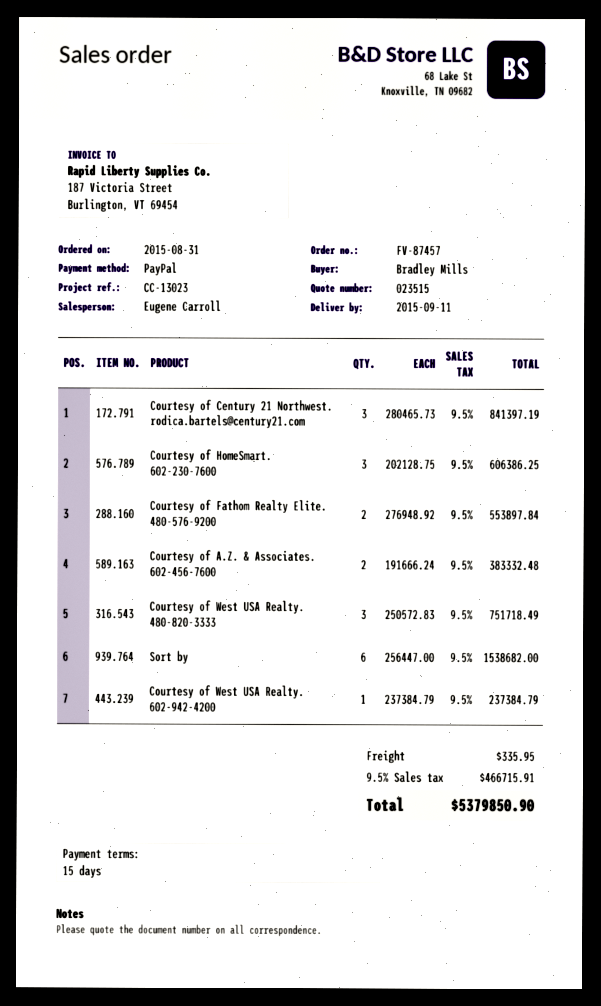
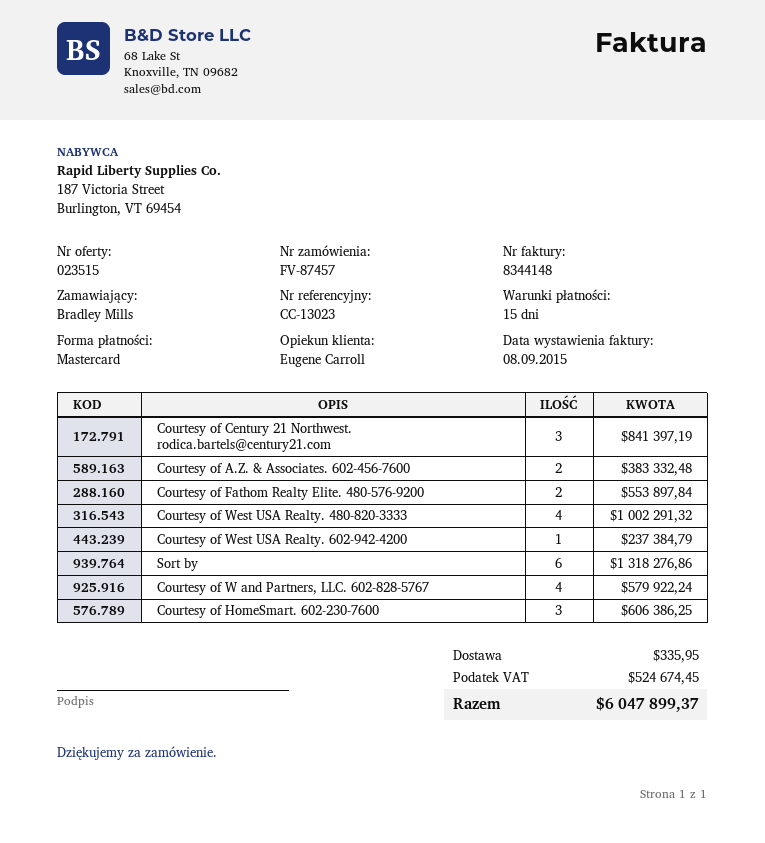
payment method: PayPal -> Mastercard
Courtesy of West USA Realty. 480-820-3333: 3 for 751718.49 -> 4 for 1002291.32
Sort by: 6 for 1538682.00 -> 6 for 1318276.86
Courtesy of W and Partners, LLC. 602-828-5767: none -> 4 for 579922.24
tax: 466715.91 -> 524674.45
total: 5379850.90 -> 6047899.37

